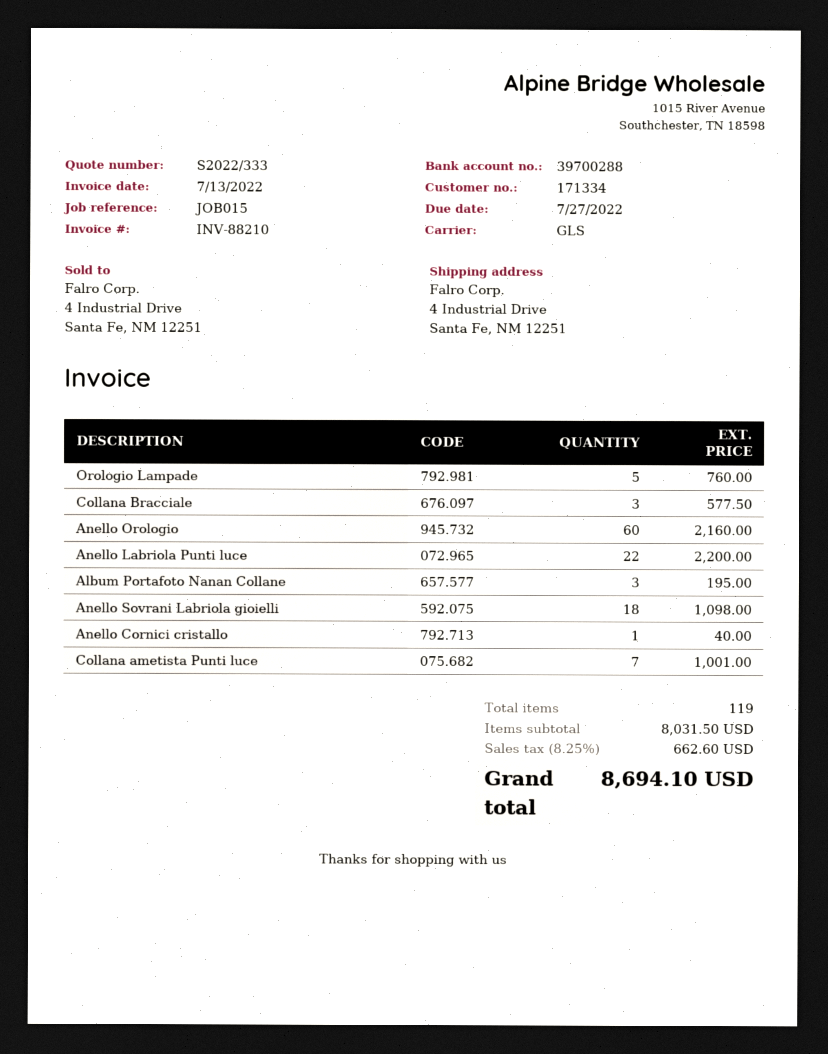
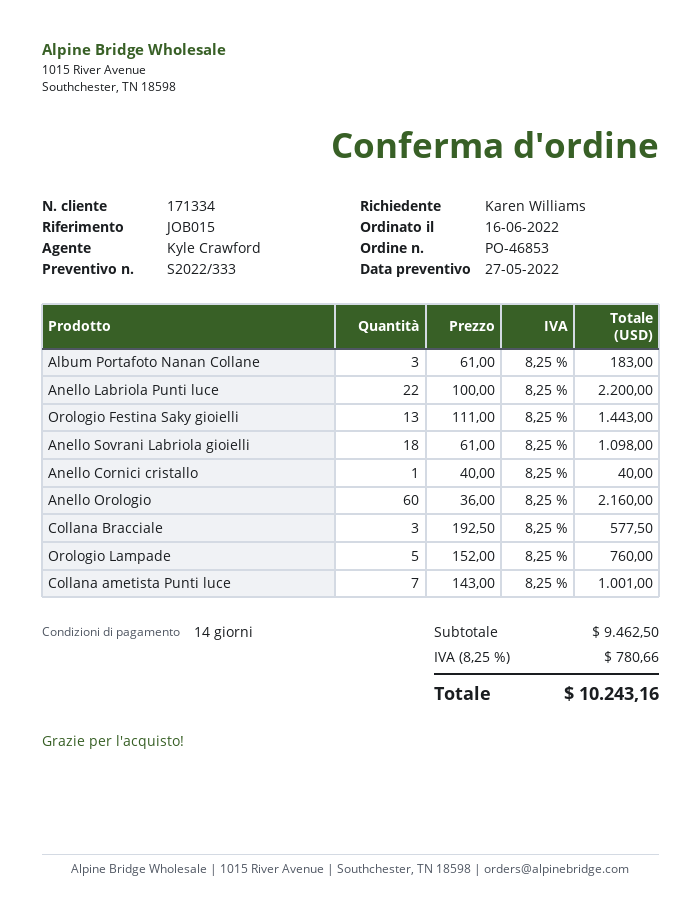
Album Portafoto Nanan Collane: 3 for 195.00 -> 3 for 183.00
Orologio Festina Saky gioielli: none -> 13 for 1443.00
subtotal: 8031.50 -> 9462.50
tax: 8.25% = 662.60 -> 8.25% = 780.66
total: 8694.10 -> 10243.16

